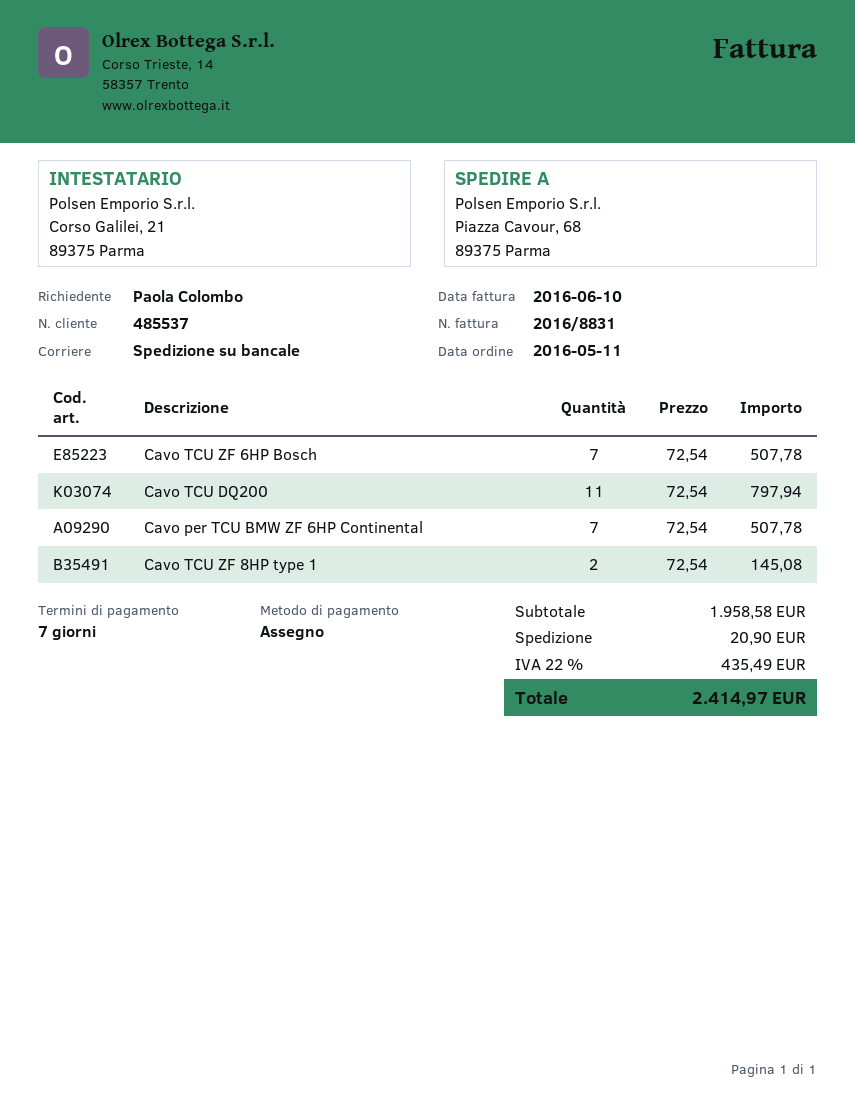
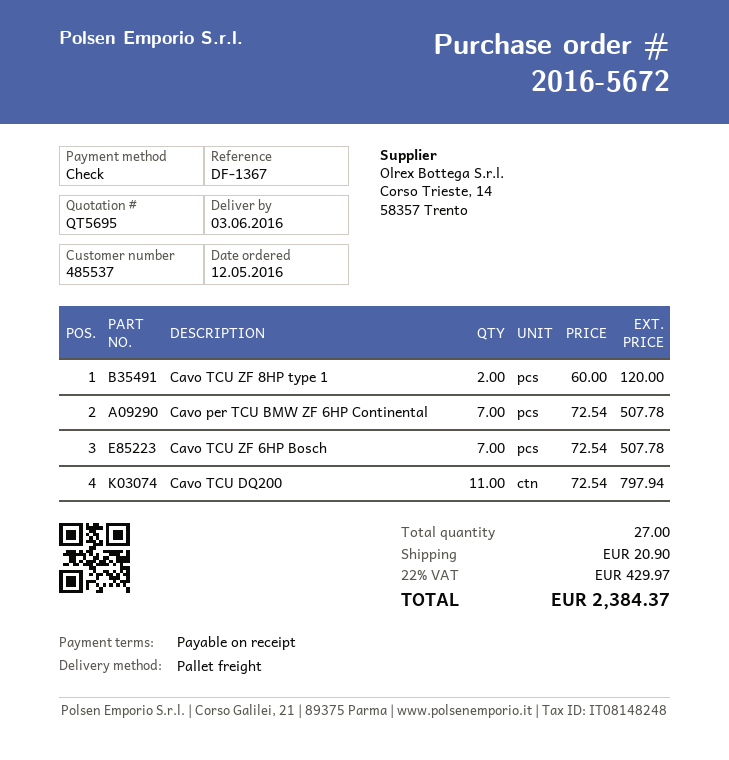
order date: 2016-05-11 -> 2016-05-12
payment terms: 7 days -> on receipt
Cavo TCU ZF 8HP type 1: 2 x 72.54 = 145.08 -> 2 x 60.00 = 120.00
tax: 22% = 435.49 -> 22% = 429.97
total: 2414.97 -> 2384.37

